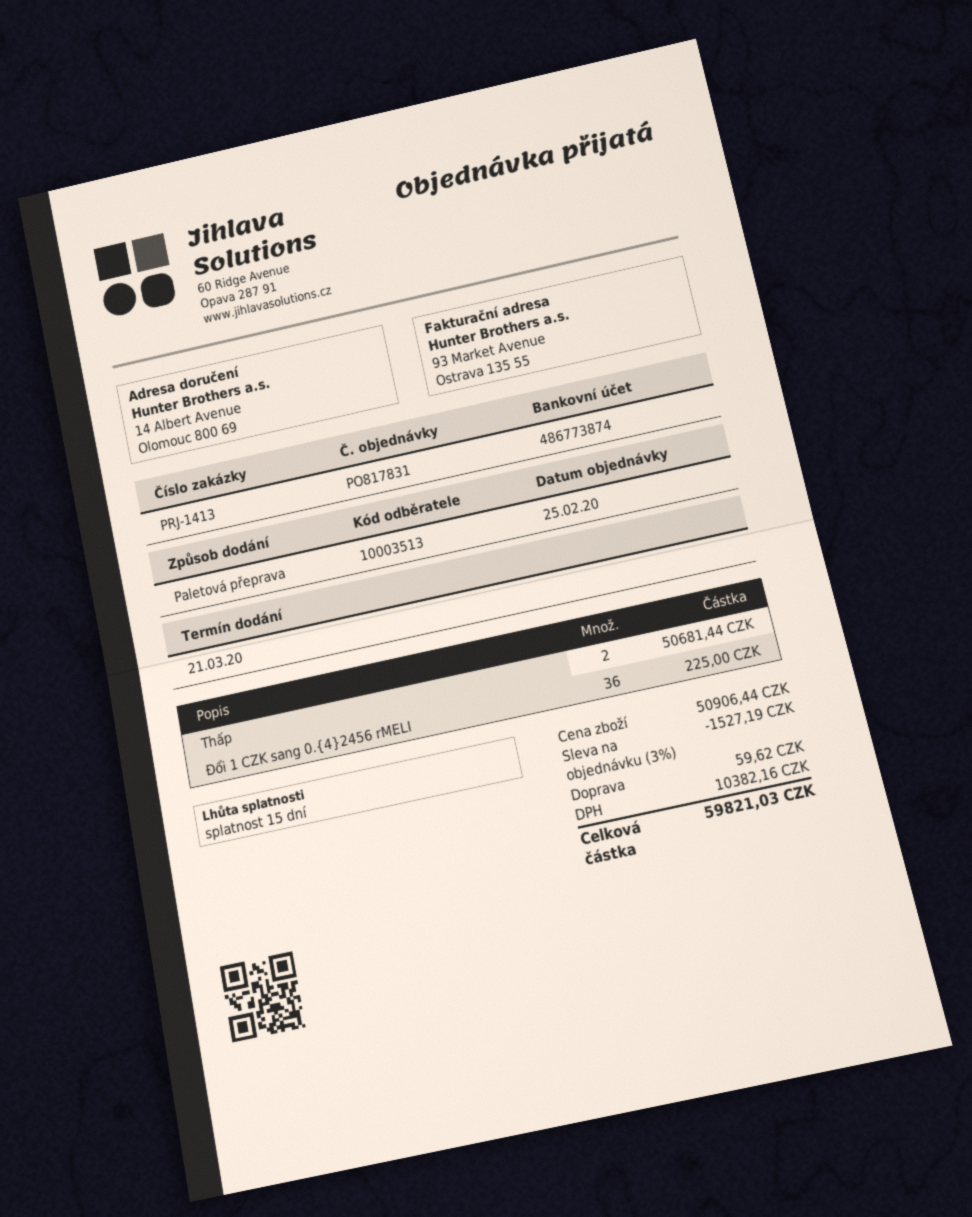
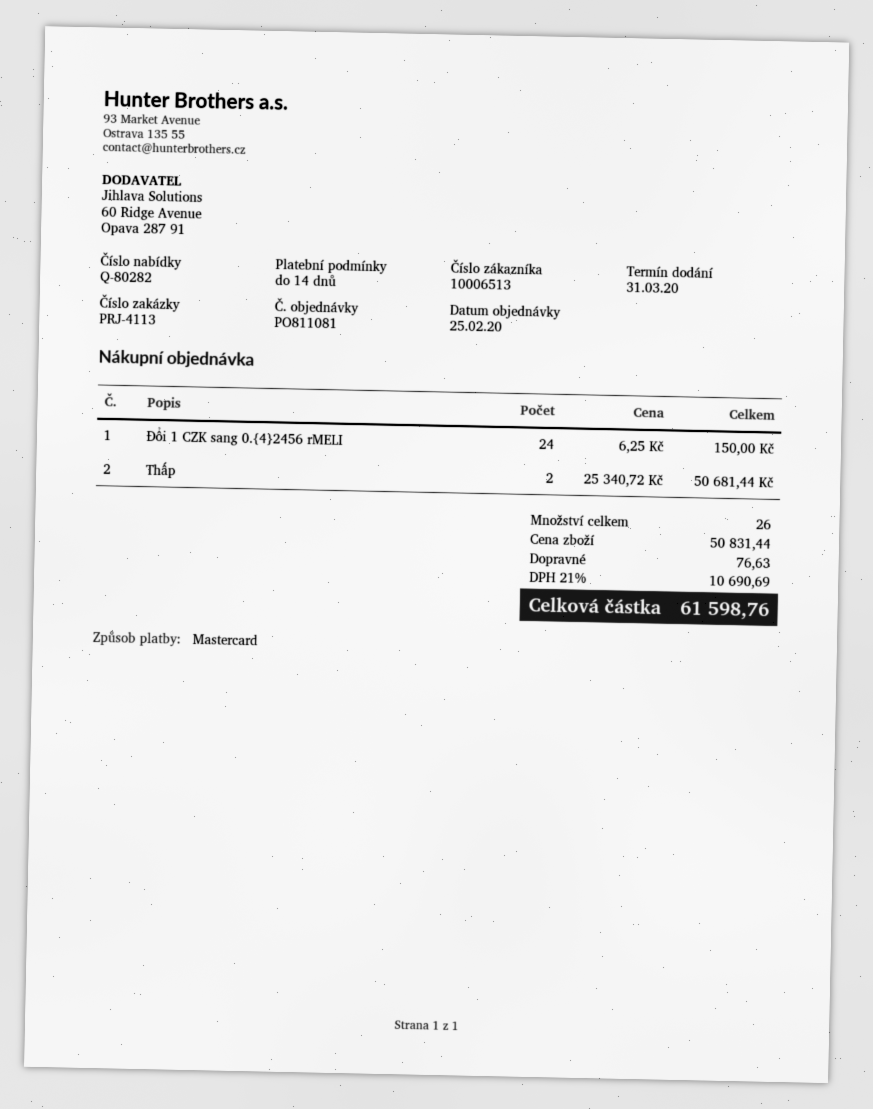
order number: PO817831 -> PO811081
delivery date: 2020-03-21 -> 2020-03-31
payment terms: 15 days -> 14 days
customer number: 10003513 -> 10006513
reference: PRJ-1413 -> PRJ-4113
Đổi 1 CZK sang 0.{4}2456 rMELI: 36 for 225.00 -> 24 for 150.00
subtotal: 50906.44 -> 50831.44
discount: 3% = 1527.19 -> none
shipping: 59.62 -> 76.63
tax: 10382.16 -> 10690.69
total: 59821.03 -> 61598.76

